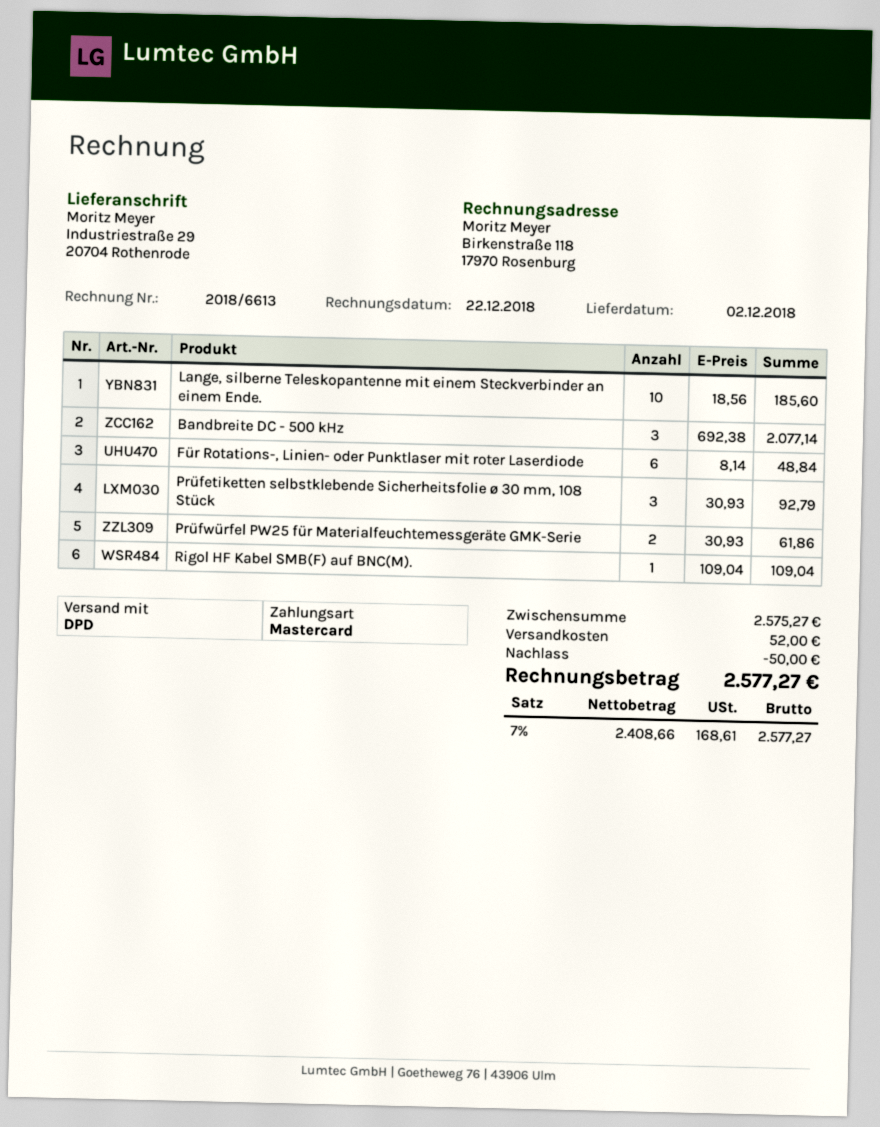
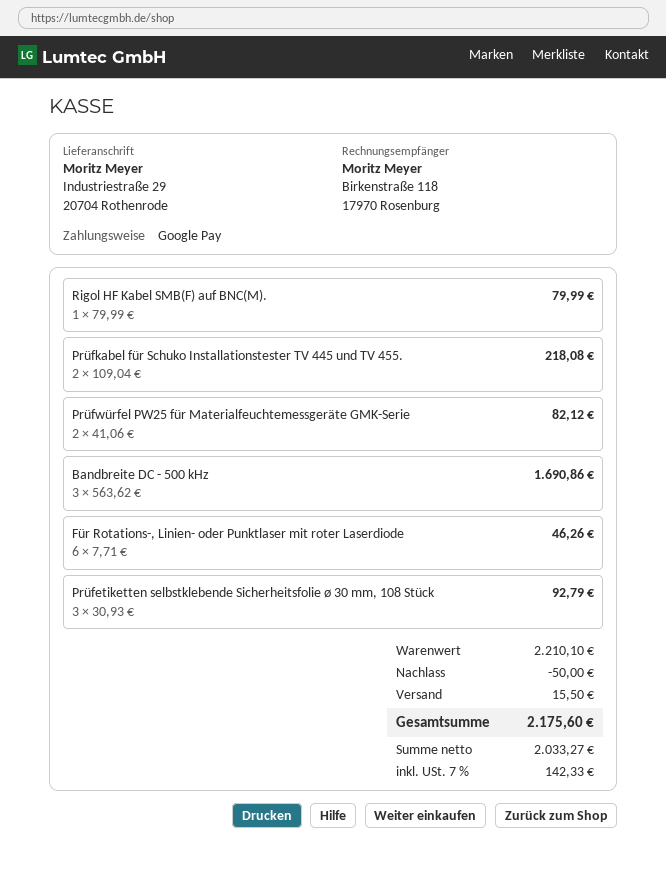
payment method: Mastercard -> Google Pay
Lange, silberne Teleskopantenne mit einem Steckverbinder an einem Ende.: 10 x 18.56 = 185.60 -> none
Bandbreite DC - 500 kHz: 3 x 692.38 = 2077.14 -> 3 x 563.62 = 1690.86
Für Rotations-, Linien- oder Punktlaser mit roter Laserdiode: 6 x 8.14 = 48.84 -> 6 x 7.71 = 46.26
Prüfwürfel PW25 für Materialfeuchtemessgeräte GMK-Serie: 2 x 30.93 = 61.86 -> 2 x 41.06 = 82.12
Rigol HF Kabel SMB(F) auf BNC(M).: 1 x 109.04 = 109.04 -> 1 x 79.99 = 79.99
Prüfkabel für Schuko Installationstester TV 445 und TV 455.: none -> 2 x 109.04 = 218.08
subtotal: 2575.27 -> 2210.10
shipping: 52.00 -> 15.50
net: 2408.66 -> 2033.27
tax: 7% = 168.61 -> 7% = 142.33
total: 2577.27 -> 2175.60

